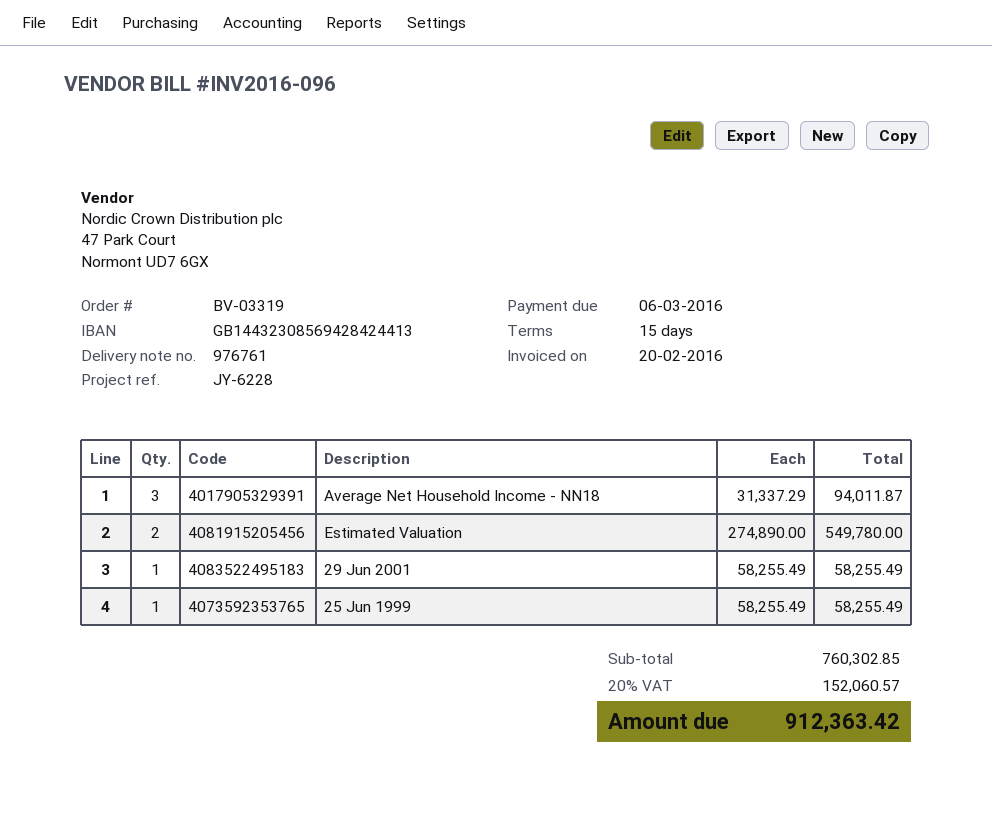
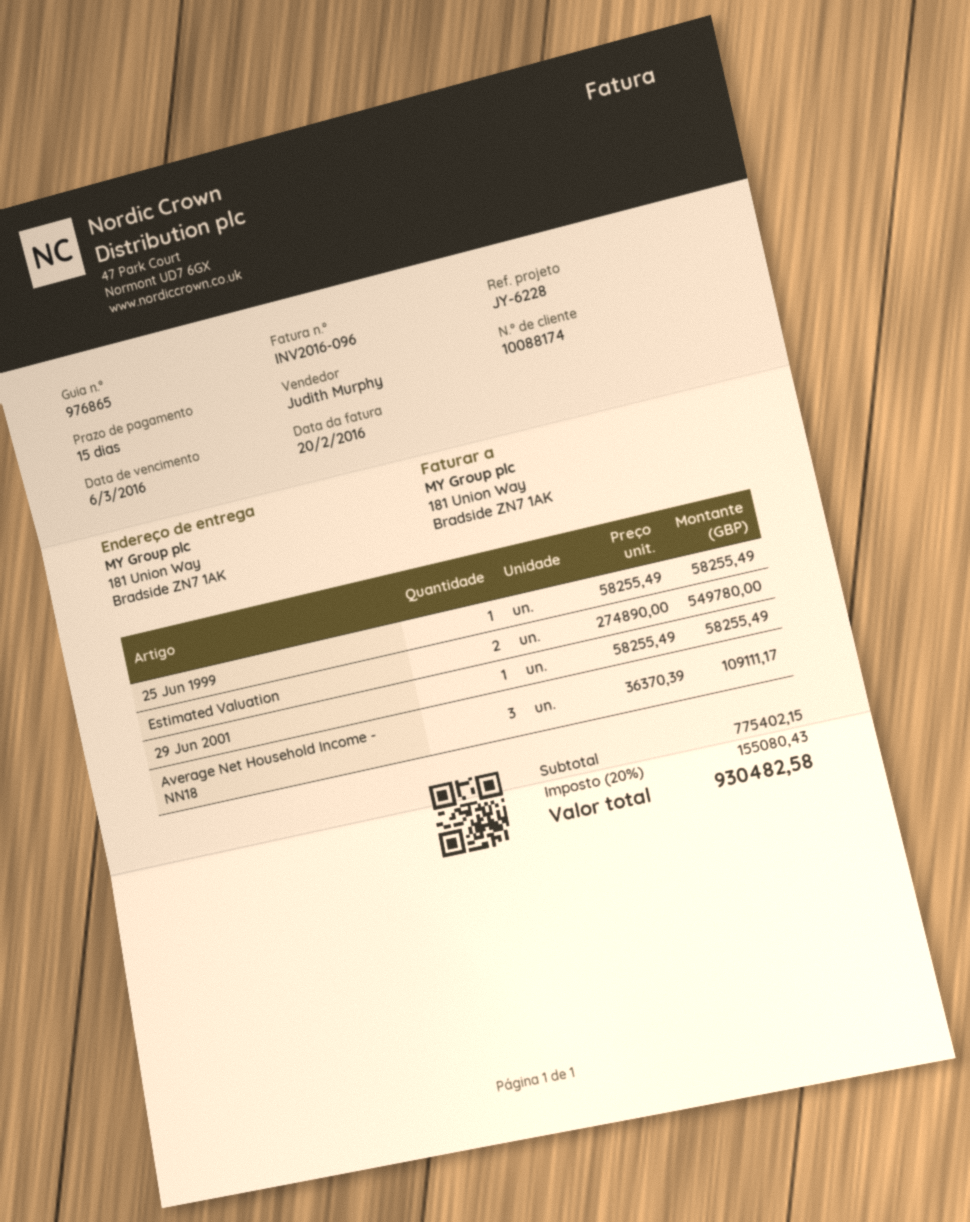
delivery note number: 976761 -> 976865
Average Net Household Income - NN18: 3 x 31337.29 = 94011.87 -> 3 x 36370.39 = 109111.17
subtotal: 760302.85 -> 775402.15
tax: 20% = 152060.57 -> 20% = 155080.43
total: 912363.42 -> 930482.58

